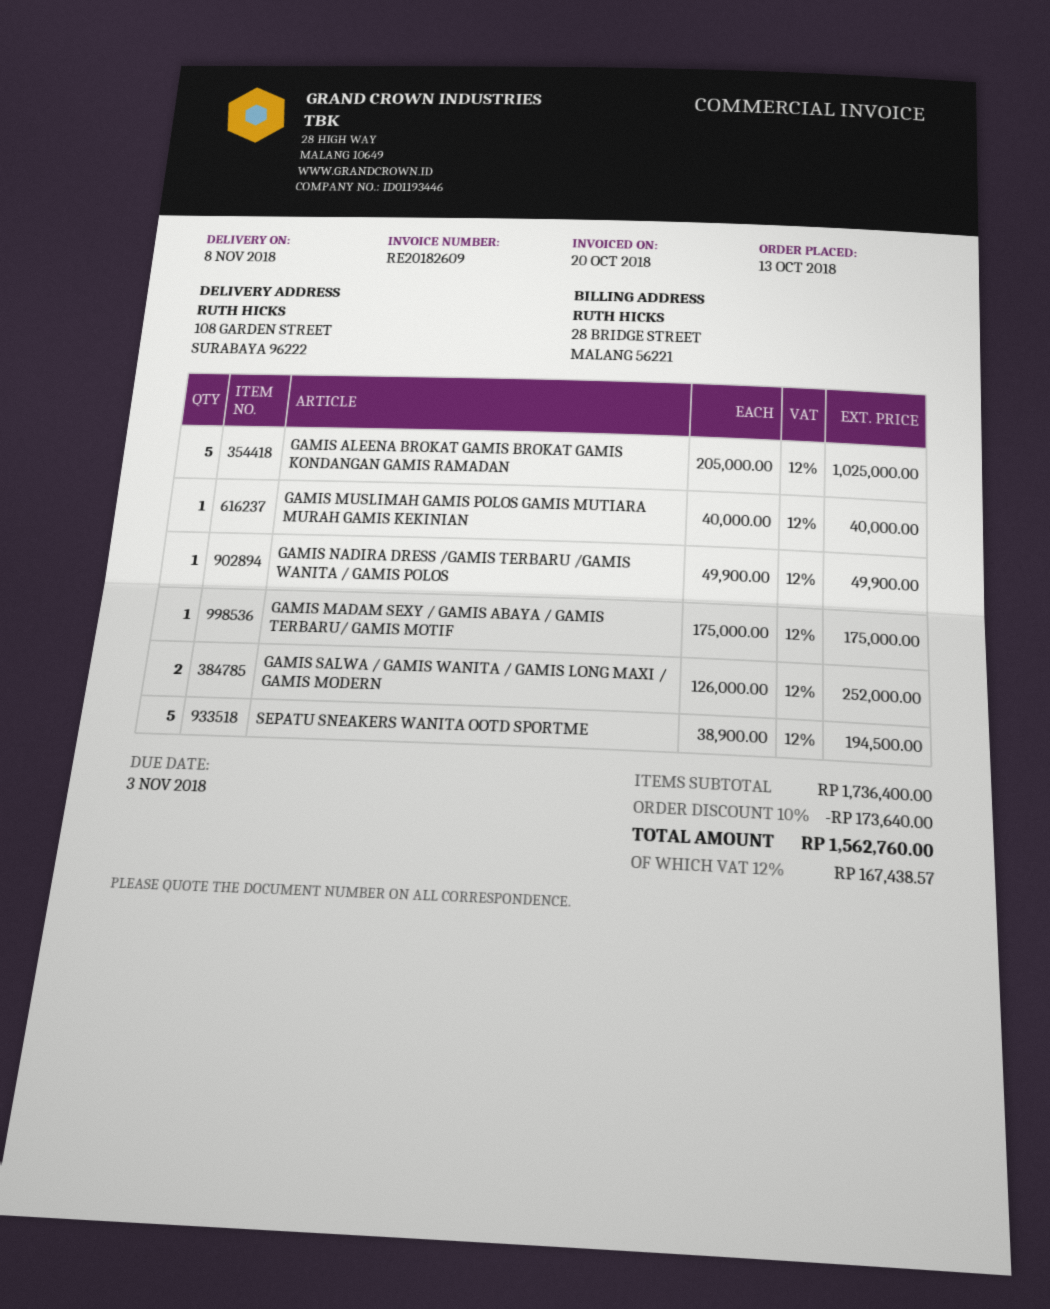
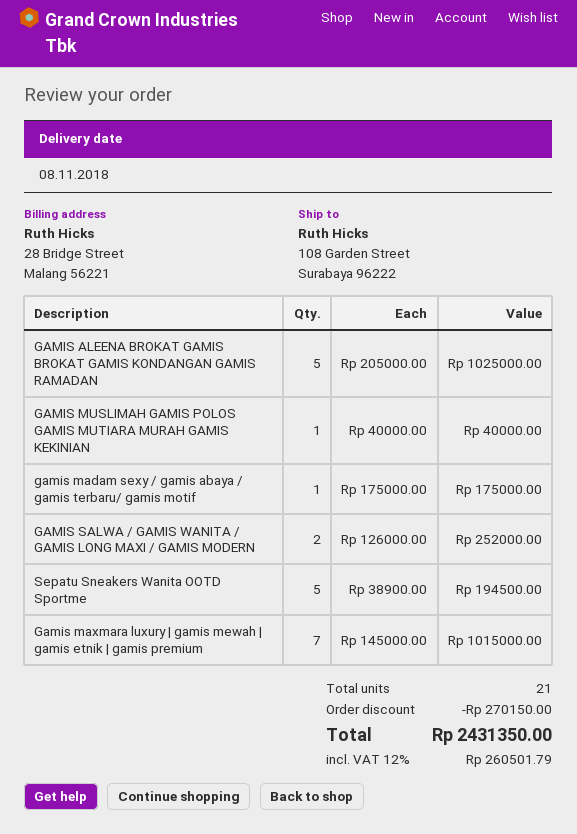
GAMIS NADIRA DRESS /GAMIS TERBARU /GAMIS WANITA / GAMIS POLOS: 1 x 49900.00 = 49900.00 -> none
Gamis maxmara luxury | gamis mewah | gamis etnik | gamis premium: none -> 7 x 145000.00 = 1015000.00
discount: 173640.00 -> 270150.00
tax: 12% = 167438.57 -> 12% = 260501.79
total: 1562760.00 -> 2431350.00

